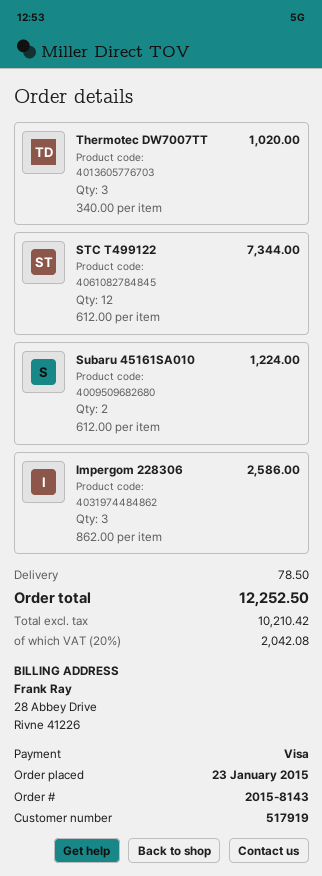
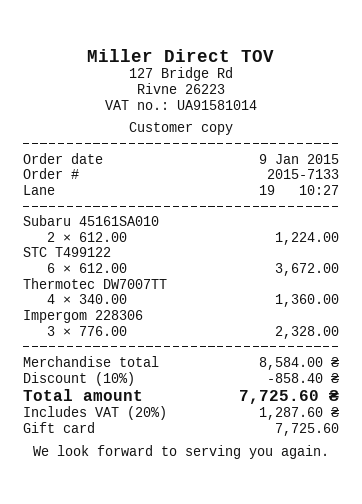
order number: 2015-8143 -> 2015-7133
order date: 2015-01-23 -> 2015-01-09
payment method: Visa -> gift card
Thermotec DW7007TT: 3 x 340.00 = 1020.00 -> 4 x 340.00 = 1360.00
STC T499122: 12 x 612.00 = 7344.00 -> 6 x 612.00 = 3672.00
Impergom 228306: 3 x 862.00 = 2586.00 -> 3 x 776.00 = 2328.00
discount: none -> 10% = 858.40
shipping: 78.50 -> none
tax: 20% = 2042.08 -> 20% = 1287.60
total: 12252.50 -> 7725.60

